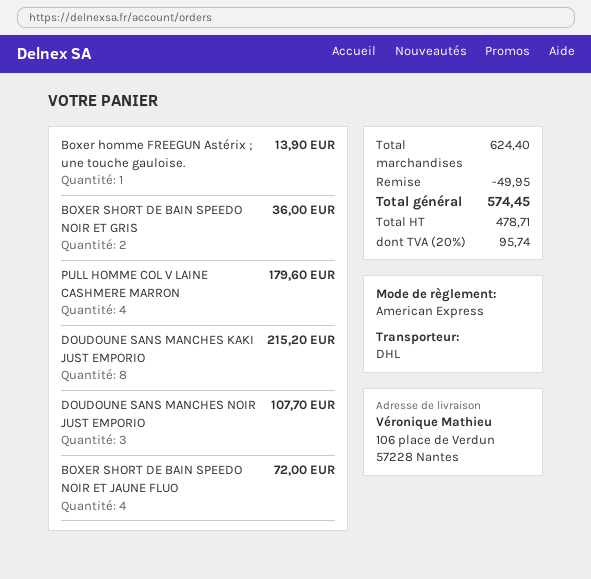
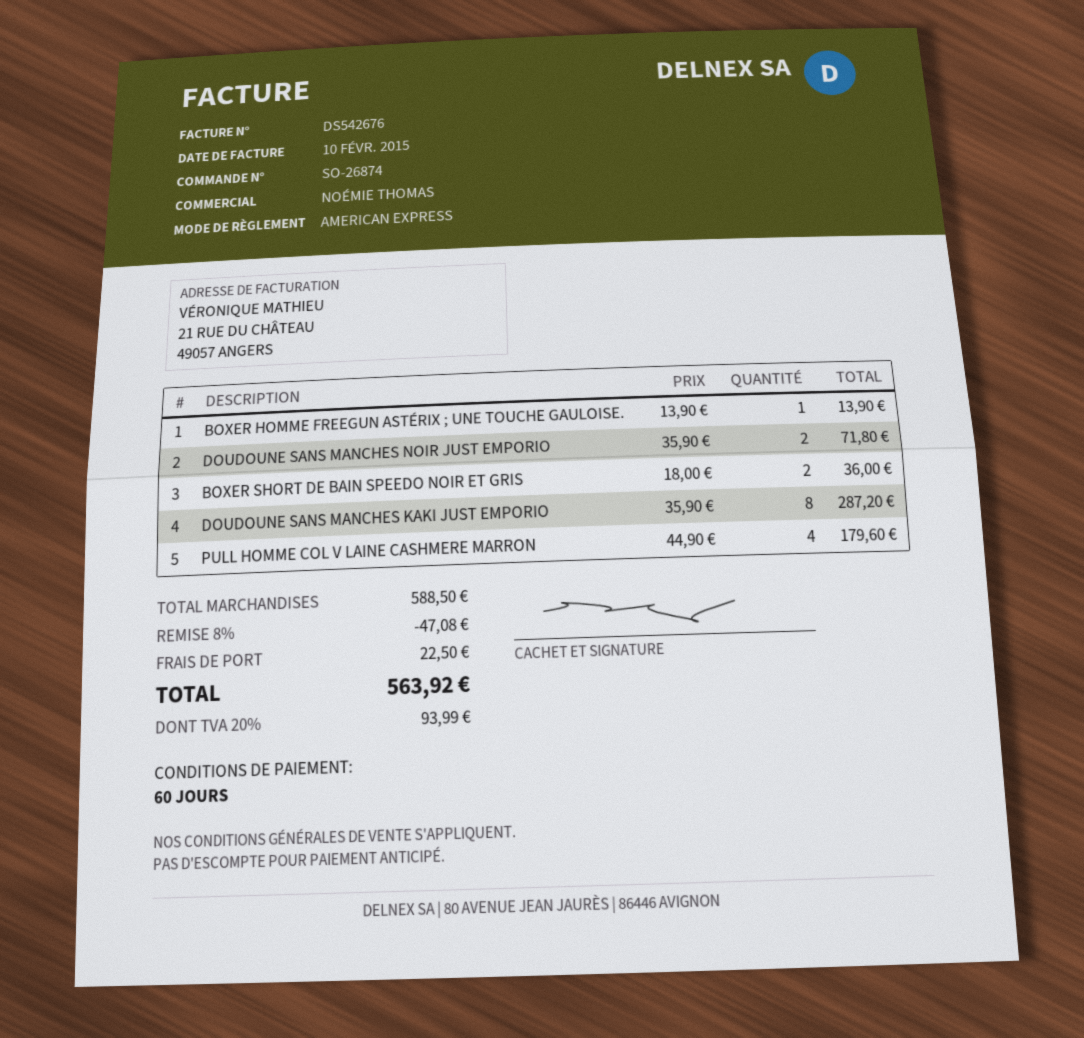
DOUDOUNE SANS MANCHES KAKI JUST EMPORIO: 8 for 215.20 -> 8 for 287.20
DOUDOUNE SANS MANCHES NOIR JUST EMPORIO: 3 for 107.70 -> 2 for 71.80
BOXER SHORT DE BAIN SPEEDO NOIR ET JAUNE FLUO: 4 for 72.00 -> none
subtotal: 624.40 -> 588.50
discount: 49.95 -> 47.08
shipping: none -> 22.50
tax: 20% = 95.74 -> 20% = 93.99
total: 574.45 -> 563.92

